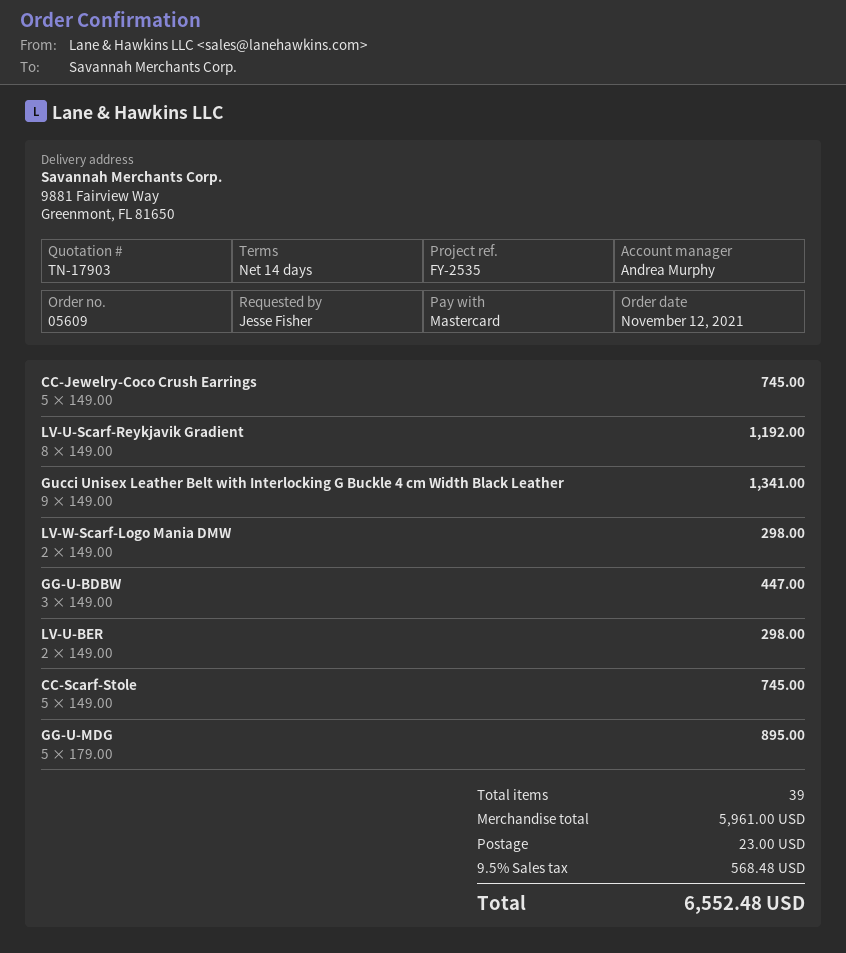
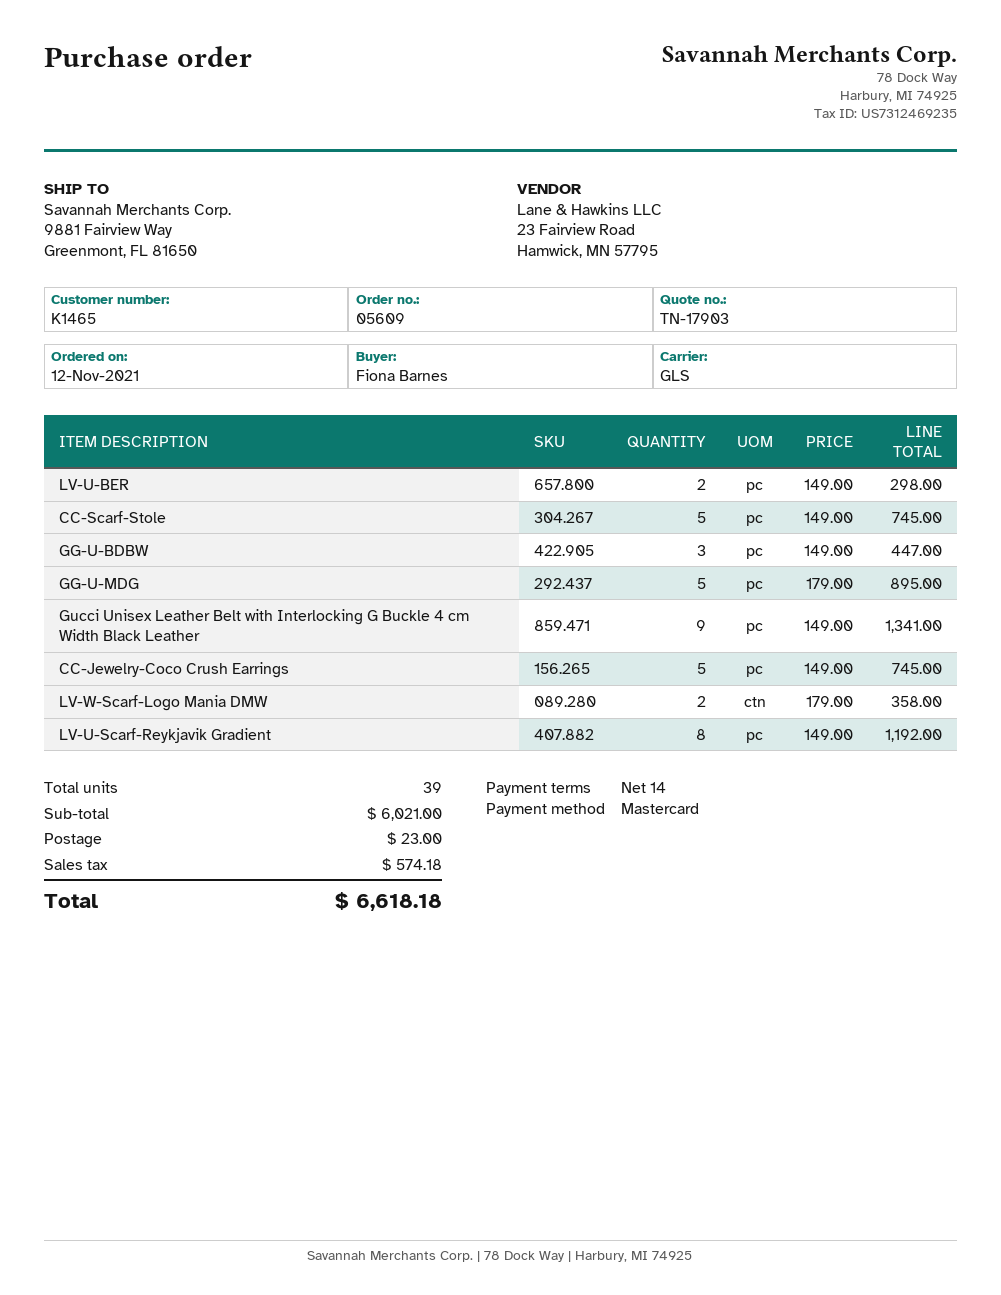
ordered by: Jesse Fisher -> Fiona Barnes
LV-W-Scarf-Logo Mania DMW: 2 x 149.00 = 298.00 -> 2 x 179.00 = 358.00
subtotal: 5961.00 -> 6021.00
tax: 568.48 -> 574.18
total: 6552.48 -> 6618.18

